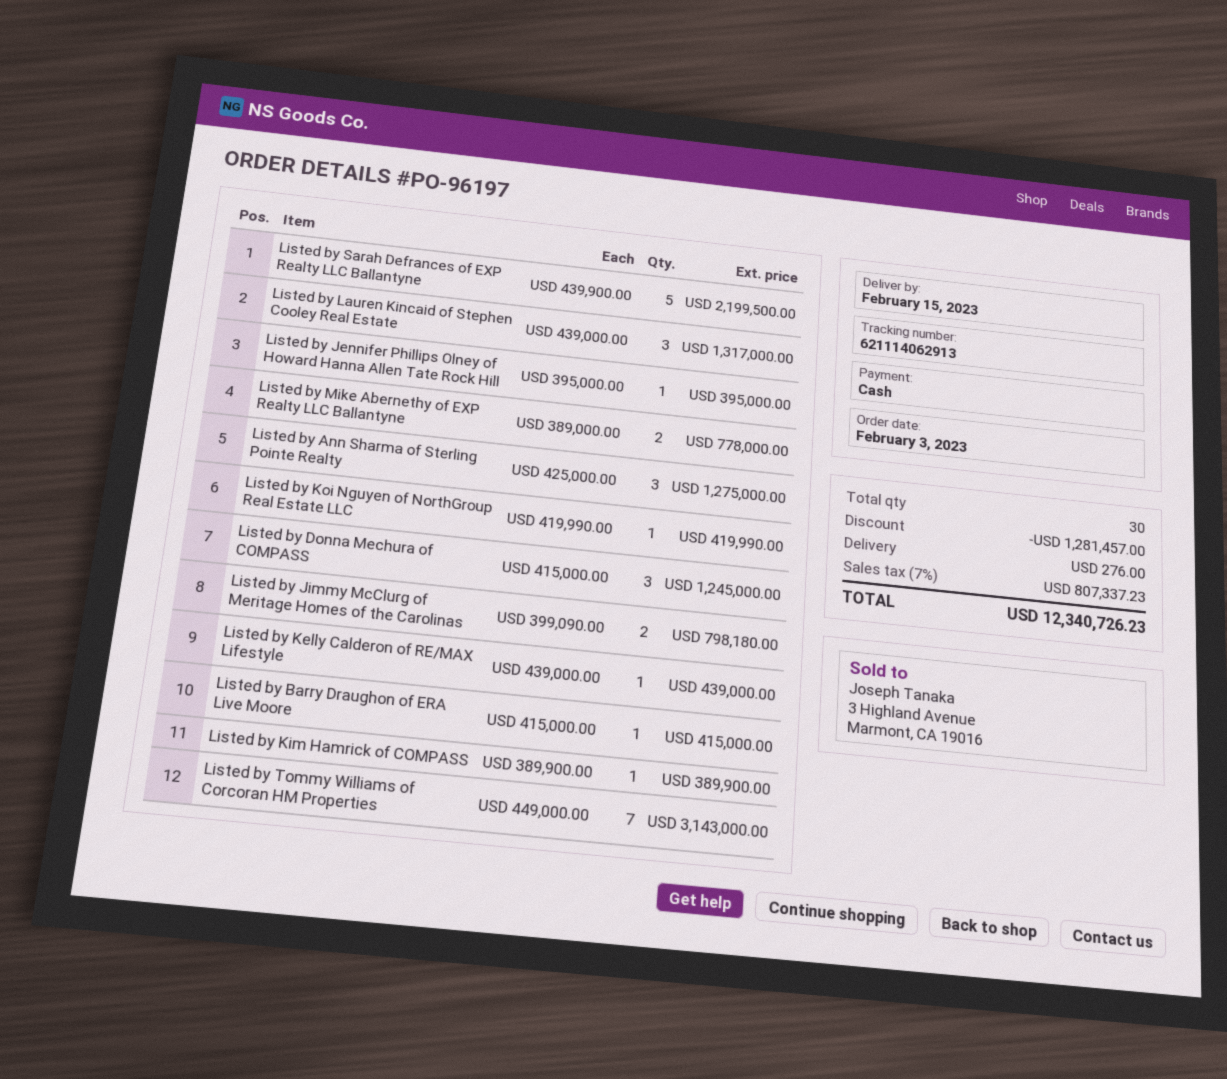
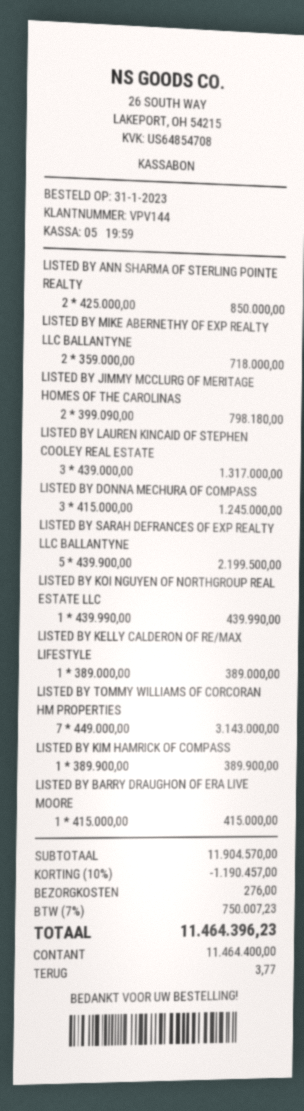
order date: 2023-02-03 -> 2023-01-31
Listed by Jennifer Phillips Olney of Howard Hanna Allen Tate Rock Hill: 1 x 395000.00 = 395000.00 -> none
Listed by Mike Abernethy of EXP Realty LLC Ballantyne: 2 x 389000.00 = 778000.00 -> 2 x 359000.00 = 718000.00
Listed by Ann Sharma of Sterling Pointe Realty: 3 x 425000.00 = 1275000.00 -> 2 x 425000.00 = 850000.00
Listed by Koi Nguyen of NorthGroup Real Estate LLC: 1 x 419990.00 = 419990.00 -> 1 x 439990.00 = 439990.00
Listed by Kelly Calderon of RE/MAX Lifestyle: 1 x 439000.00 = 439000.00 -> 1 x 389000.00 = 389000.00
discount: 1281457.00 -> 1190457.00
tax: 7% = 807337.23 -> 7% = 750007.23
total: 12340726.23 -> 11464396.23

